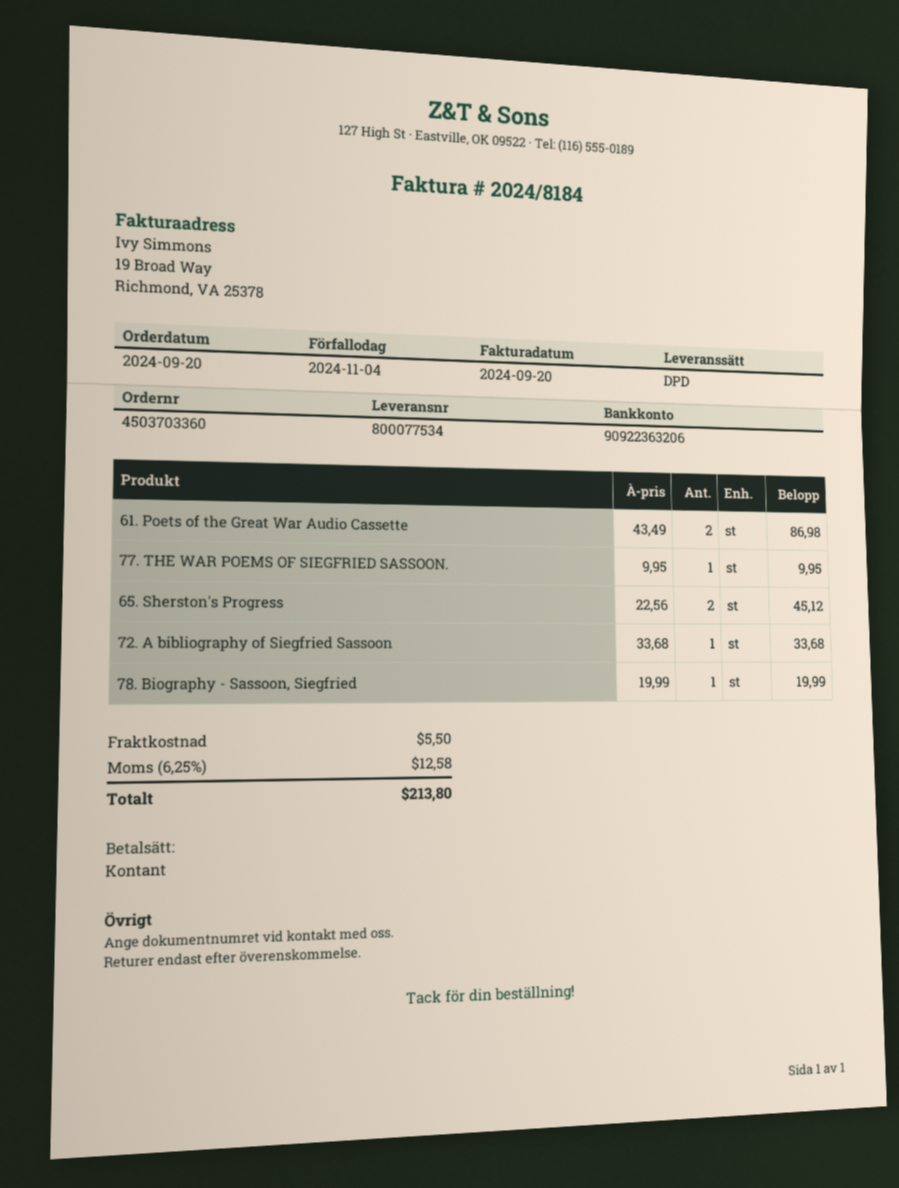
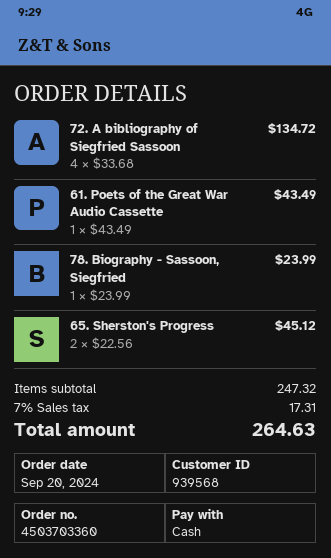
61. Poets of the Great War Audio Cassette: 2 x 43.49 = 86.98 -> 1 x 43.49 = 43.49
77. THE WAR POEMS OF SIEGFRIED SASSOON.: 1 x 9.95 = 9.95 -> none
72. A bibliography of Siegfried Sassoon: 1 x 33.68 = 33.68 -> 4 x 33.68 = 134.72
78. Biography - Sassoon, Siegfried: 1 x 19.99 = 19.99 -> 1 x 23.99 = 23.99
shipping: 5.50 -> none
tax: 6.25% = 12.58 -> 7% = 17.31
total: 213.80 -> 264.63

